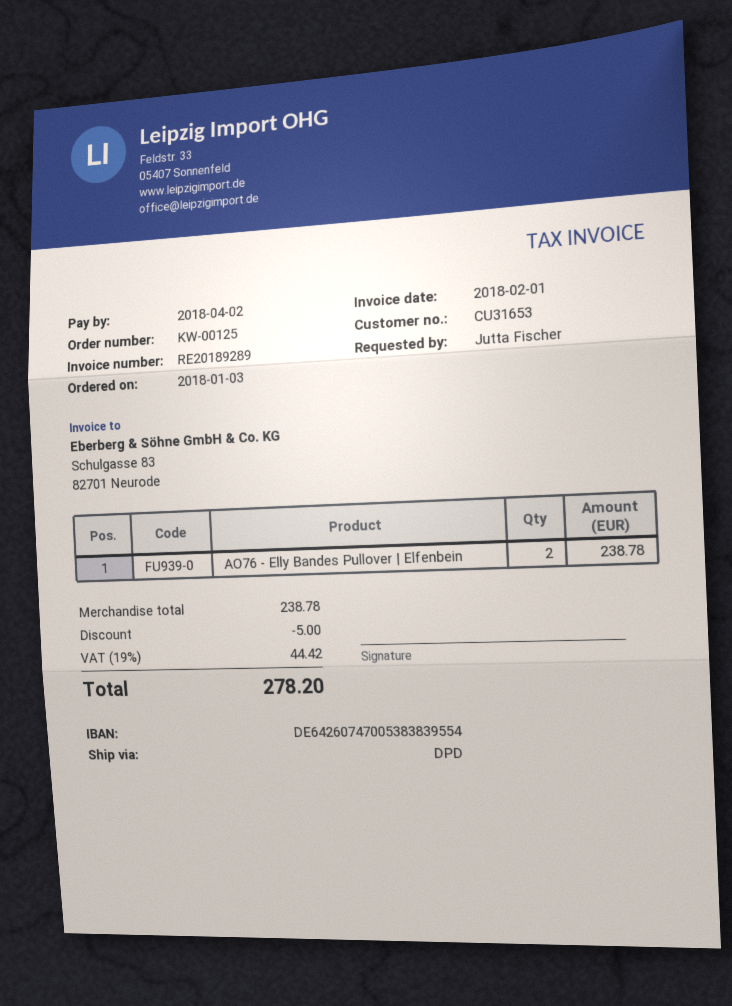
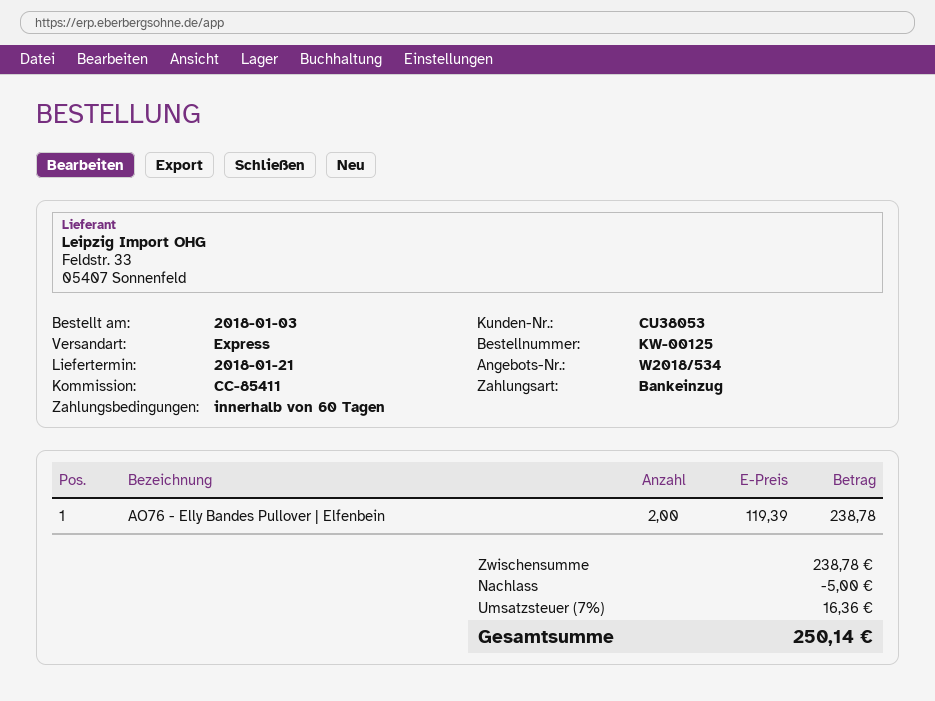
customer number: CU31653 -> CU38053
shipping method: DPD -> express
tax: 19% = 44.42 -> 7% = 16.36
total: 278.20 -> 250.14

